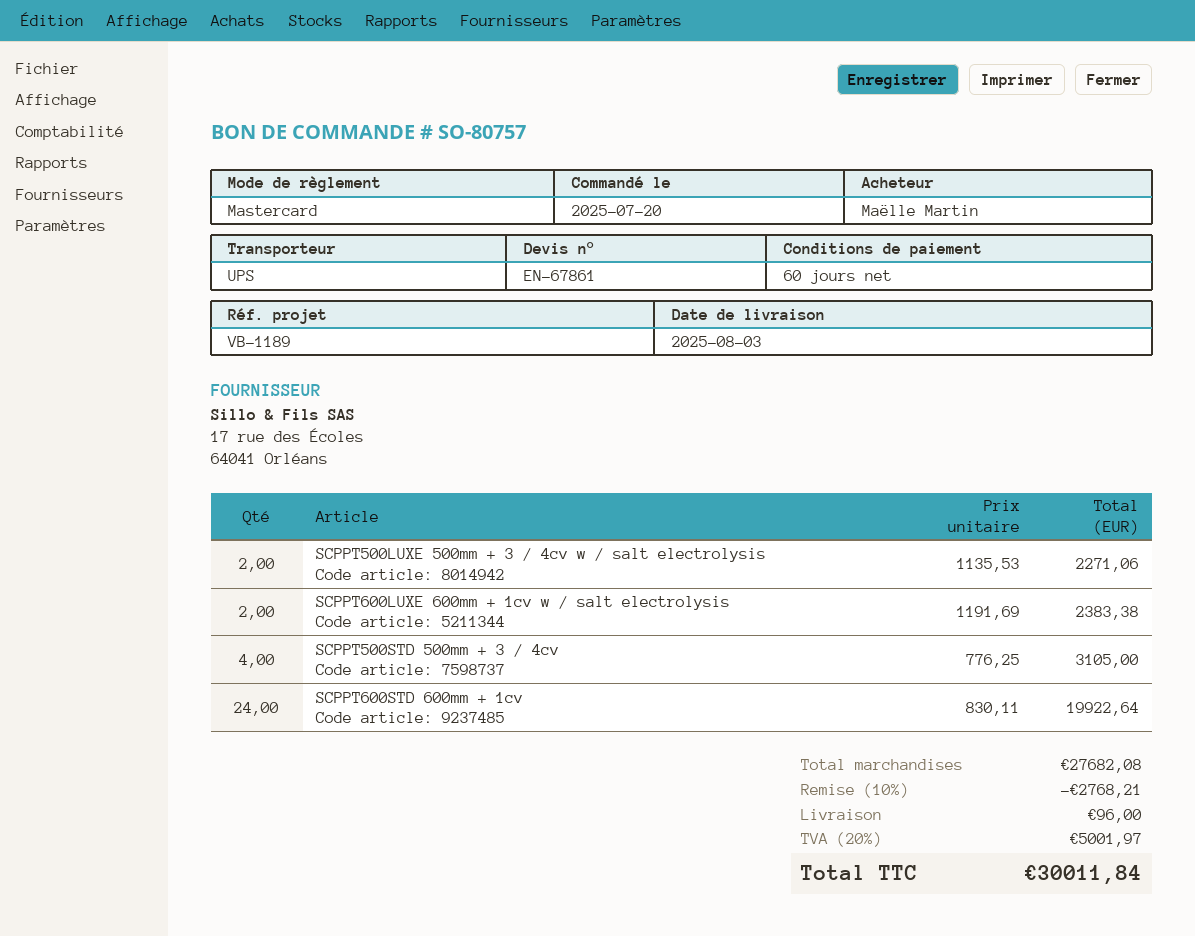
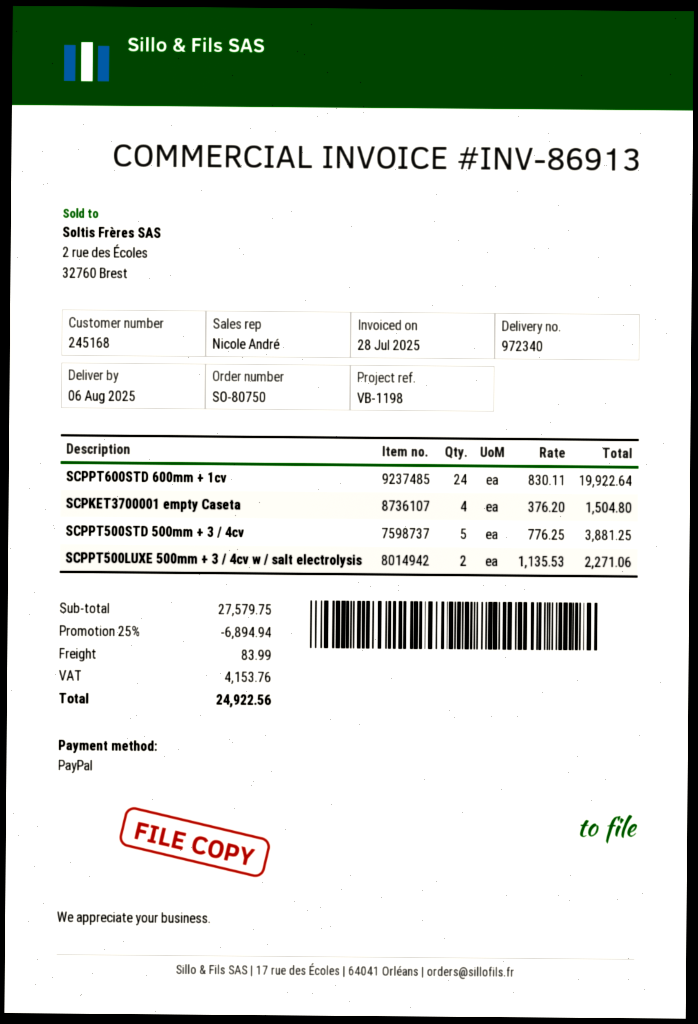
order number: SO-80757 -> SO-80750
delivery date: 2025-08-03 -> 2025-08-06
reference: VB-1189 -> VB-1198
payment method: Mastercard -> PayPal
SCPPT600LUXE 600mm + 1cv w / salt electrolysis: 2 x 1191.69 = 2383.38 -> none
SCPPT500STD 500mm + 3 / 4cv: 4 x 776.25 = 3105.00 -> 5 x 776.25 = 3881.25
SCPKET3700001 empty Caseta: none -> 4 x 376.20 = 1504.80
subtotal: 27682.08 -> 27579.75
discount: 10% = 2768.21 -> 25% = 6894.94
shipping: 96.00 -> 83.99
tax: 5001.97 -> 4153.76
total: 30011.84 -> 24922.56

